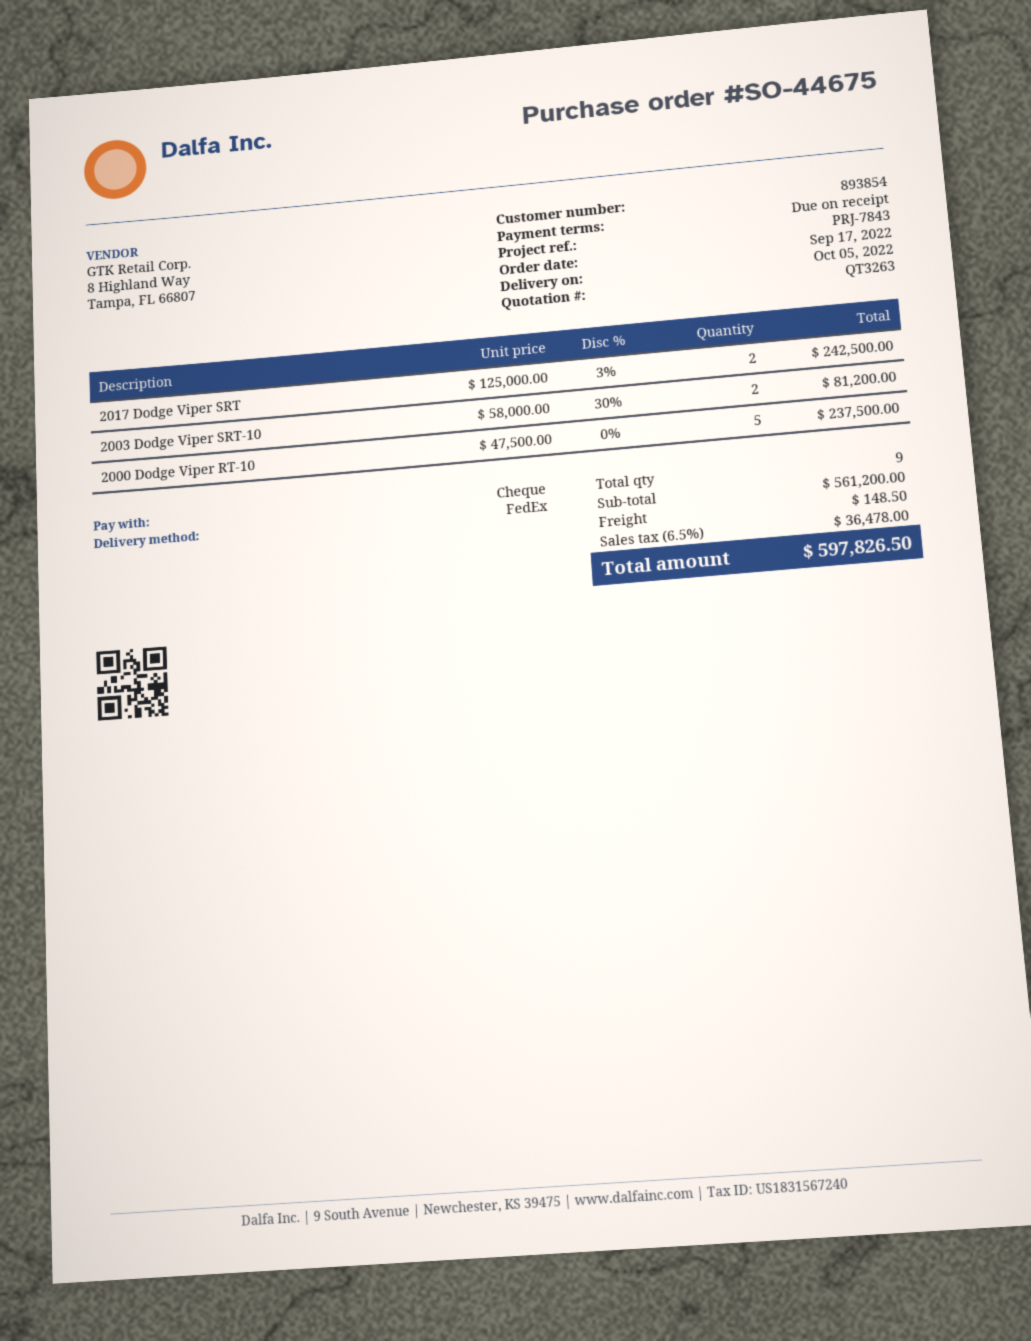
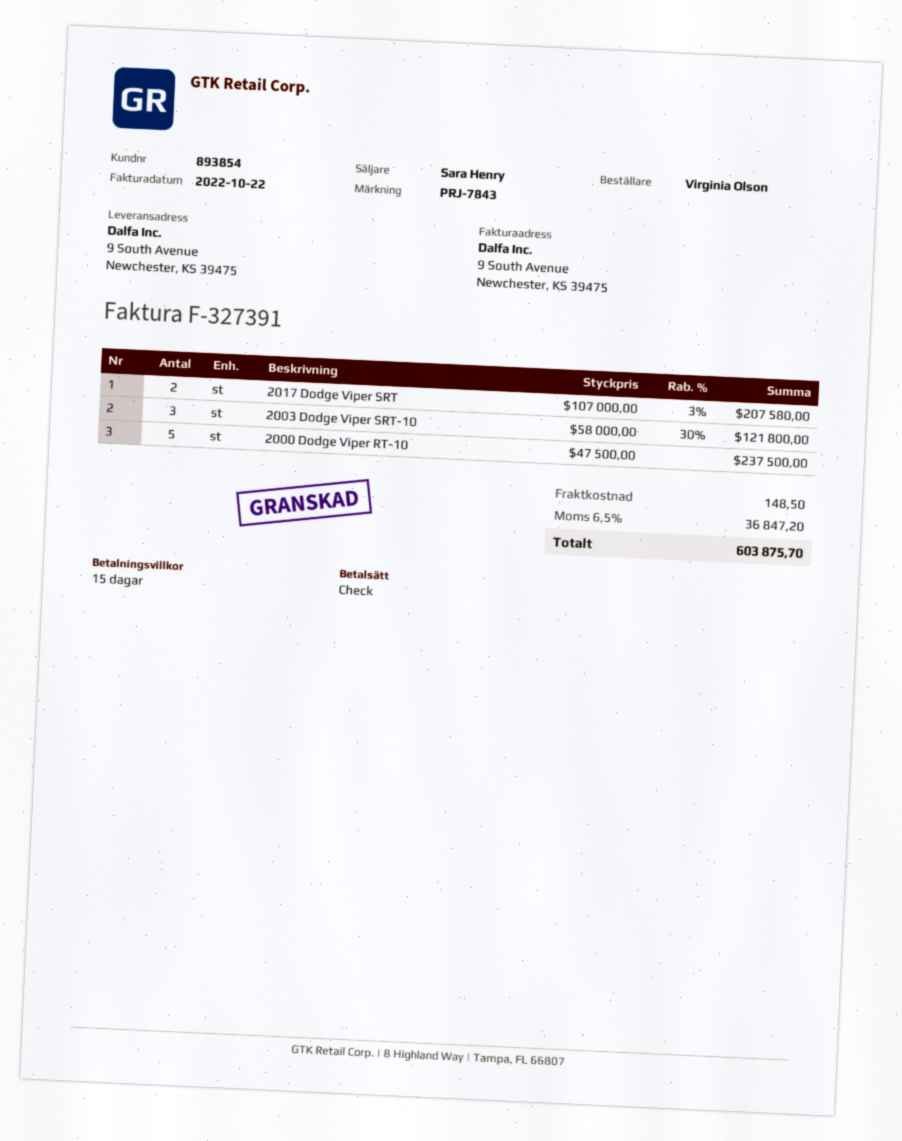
payment terms: on receipt -> 15 days
2017 Dodge Viper SRT: 2 x 125000.00 - 3% = 242500.00 -> 2 x 107000.00 - 3% = 207580.00
2003 Dodge Viper SRT-10: 2 x 58000.00 - 30% = 81200.00 -> 3 x 58000.00 - 30% = 121800.00
tax: 6.5% = 36478.00 -> 6.5% = 36847.20
total: 597826.50 -> 603875.70

